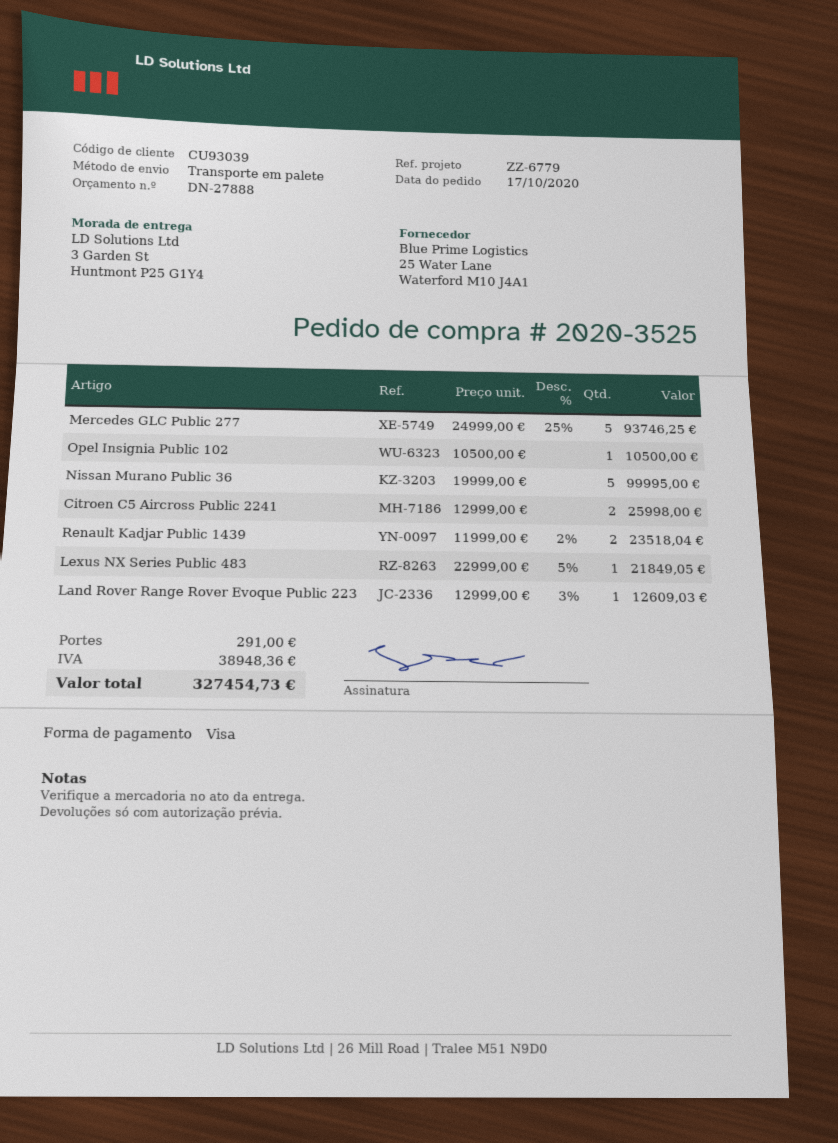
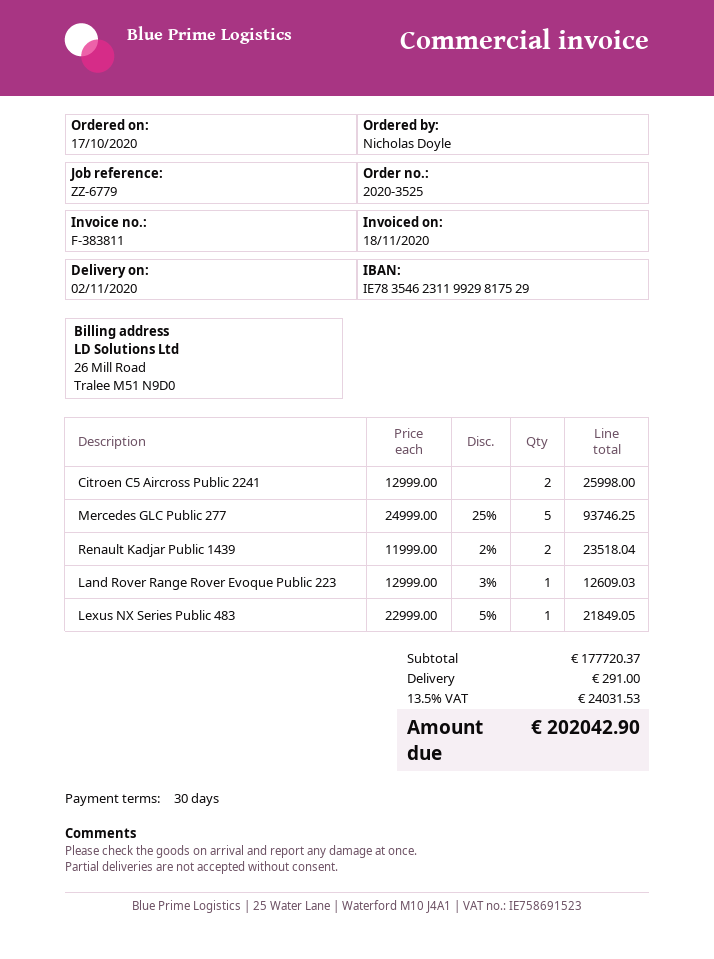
Opel Insignia Public 102: 1 x 10500.00 = 10500.00 -> none
Nissan Murano Public 36: 5 x 19999.00 = 99995.00 -> none
tax: 38948.36 -> 24031.53
total: 327454.73 -> 202042.90

